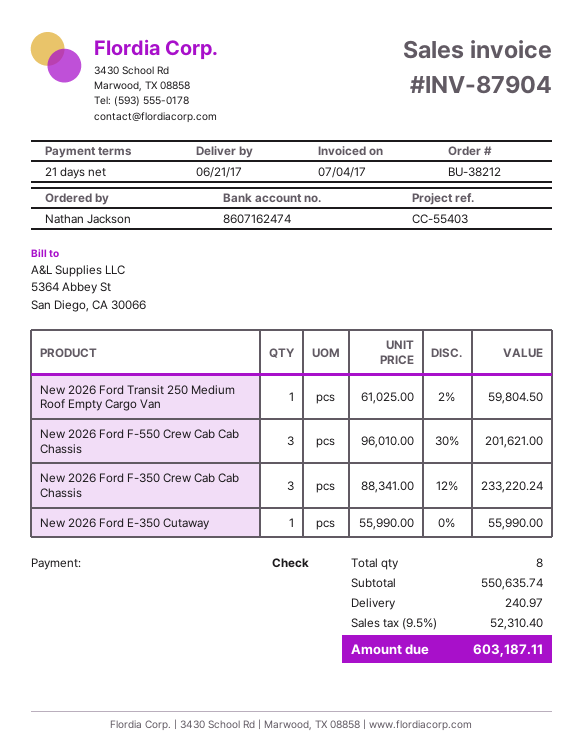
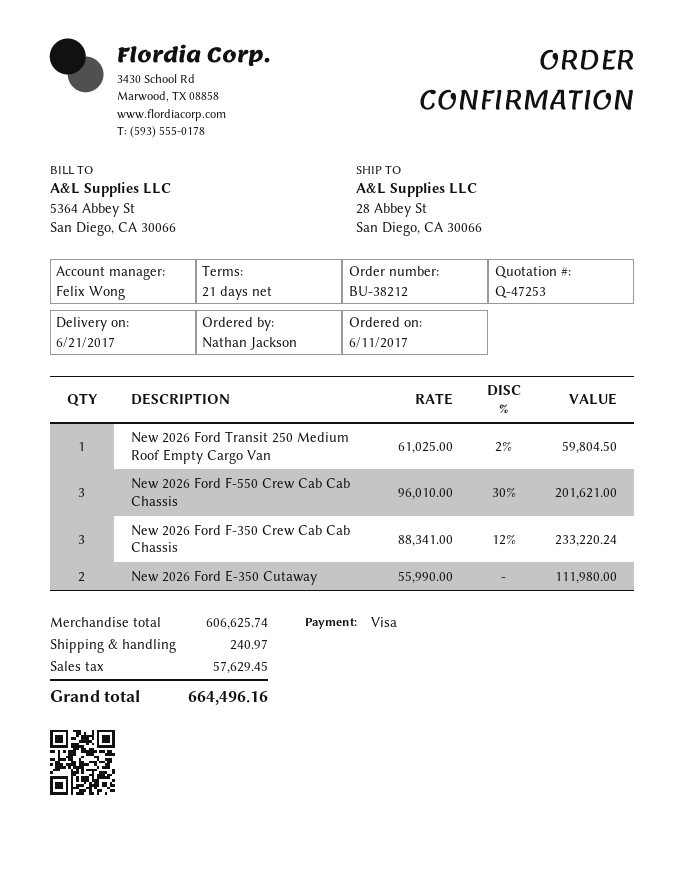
payment method: cheque -> Visa
New 2026 Ford E-350 Cutaway: 1 x 55990.00 = 55990.00 -> 2 x 55990.00 = 111980.00
subtotal: 550635.74 -> 606625.74
tax: 52310.40 -> 57629.45
total: 603187.11 -> 664496.16

